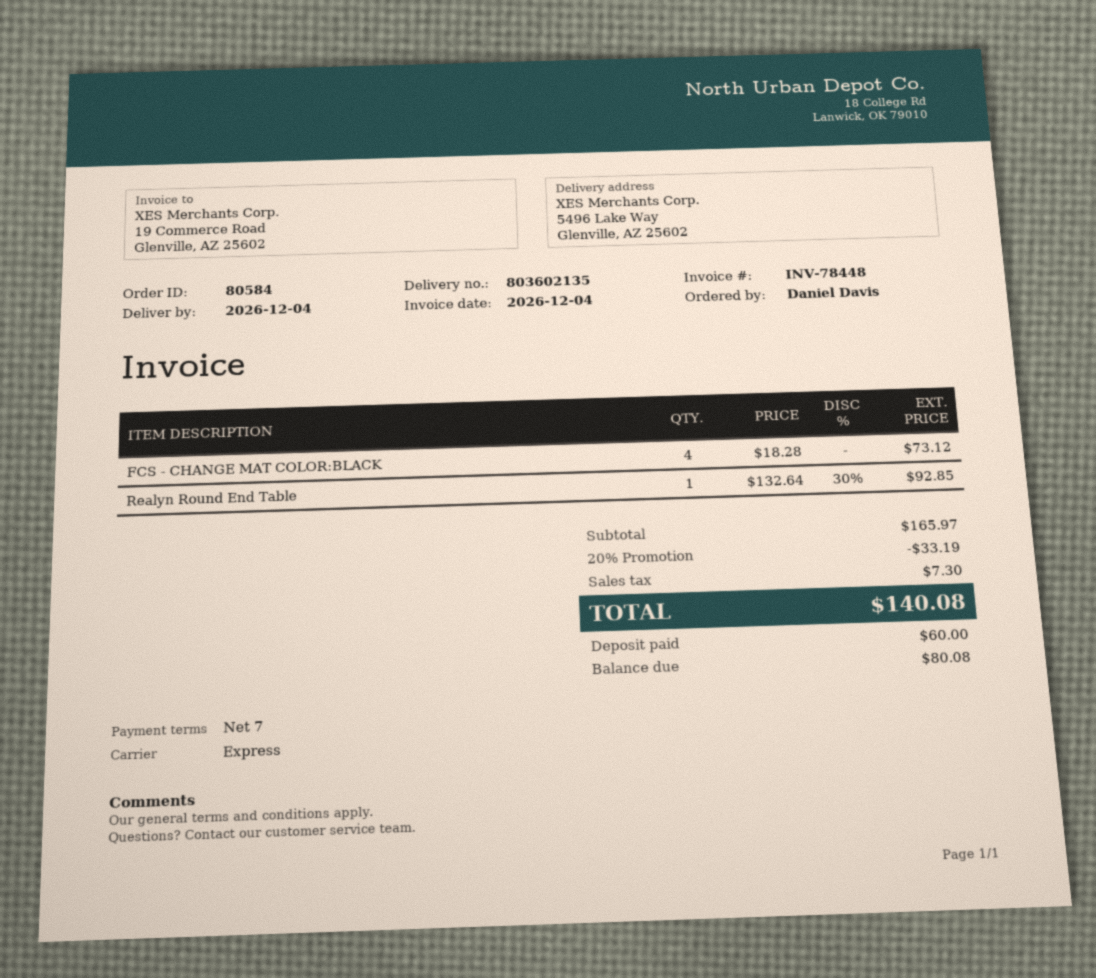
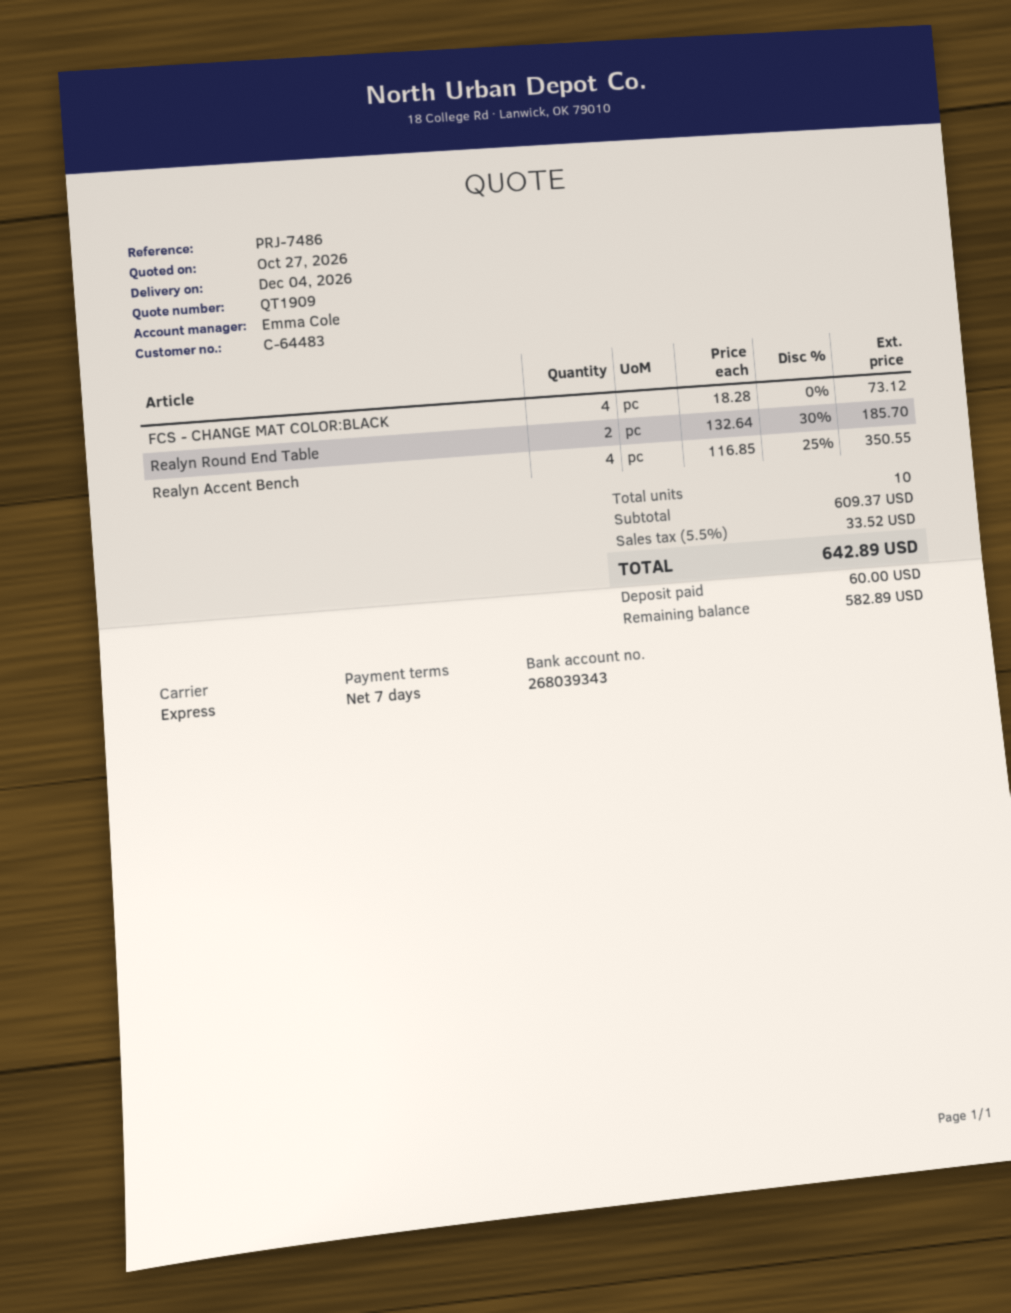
Realyn Round End Table: 1 x 132.64 - 30% = 92.85 -> 2 x 132.64 - 30% = 185.70
Realyn Accent Bench: none -> 4 x 116.85 - 25% = 350.55
subtotal: 165.97 -> 609.37
discount: 20% = 33.19 -> none
tax: 7.30 -> 33.52
total: 140.08 -> 642.89
balance: 80.08 -> 582.89

